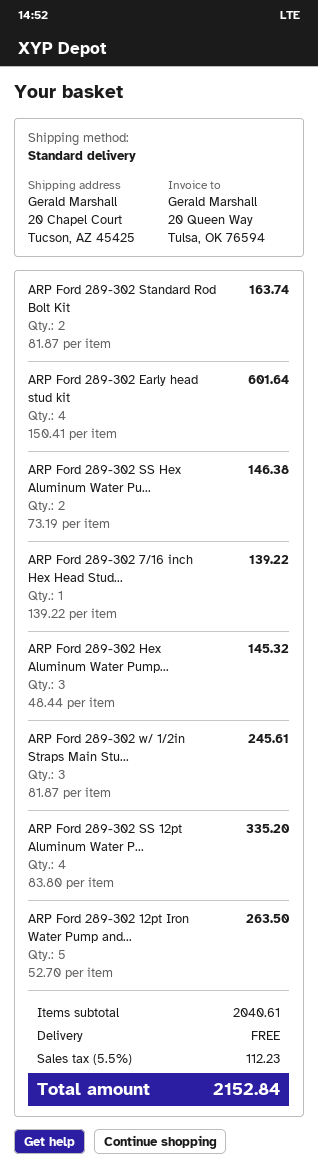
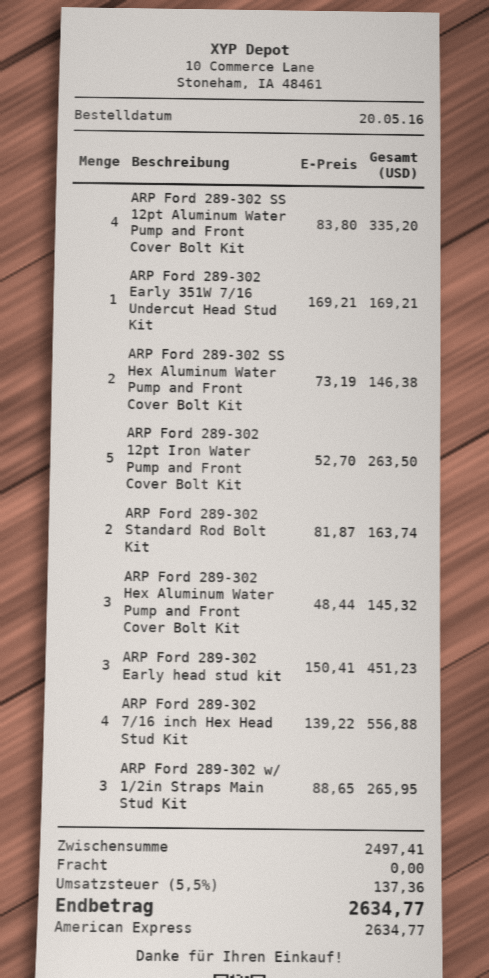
ARP Ford 289-302 Early head stud kit: 4 x 150.41 = 601.64 -> 3 x 150.41 = 451.23
ARP Ford 289-302 7/16 inch Hex Head Stud...: 1 x 139.22 = 139.22 -> 4 x 139.22 = 556.88
ARP Ford 289-302 w/ 1/2in Straps Main Stu...: 3 x 81.87 = 245.61 -> 3 x 88.65 = 265.95
ARP Ford 289-302 Early 351W 7/16 Undercut Head Stud Kit: none -> 1 x 169.21 = 169.21
subtotal: 2040.61 -> 2497.41
tax: 5.5% = 112.23 -> 5.5% = 137.36
total: 2152.84 -> 2634.77

